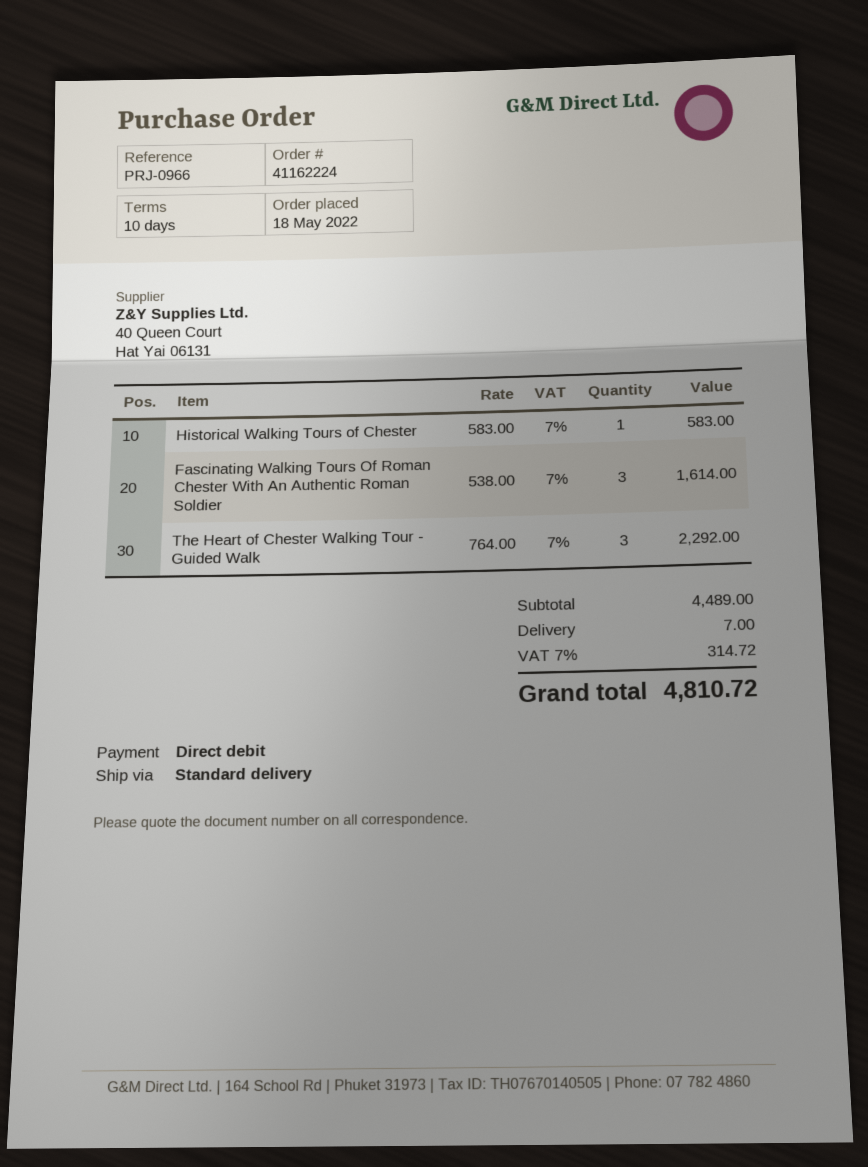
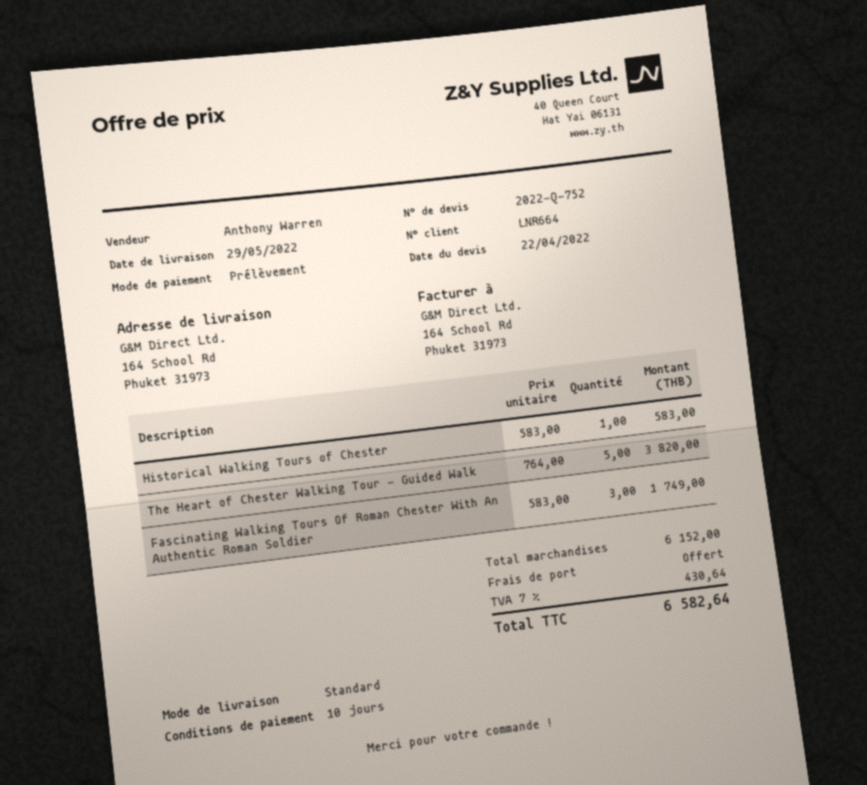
Fascinating Walking Tours Of Roman Chester With An Authentic Roman Soldier: 3 x 538.00 = 1614.00 -> 3 x 583.00 = 1749.00
The Heart of Chester Walking Tour - Guided Walk: 3 x 764.00 = 2292.00 -> 5 x 764.00 = 3820.00
subtotal: 4489.00 -> 6152.00
shipping: 7.00 -> 0.00
tax: 7% = 314.72 -> 7% = 430.64
total: 4810.72 -> 6582.64

